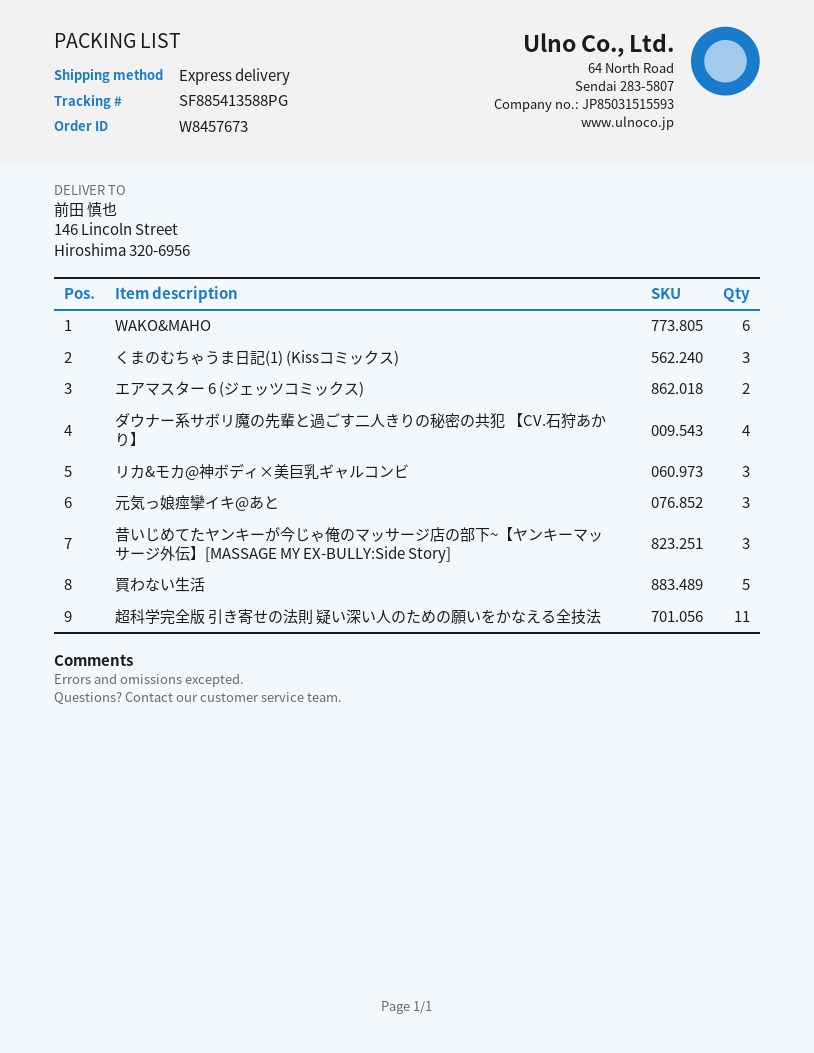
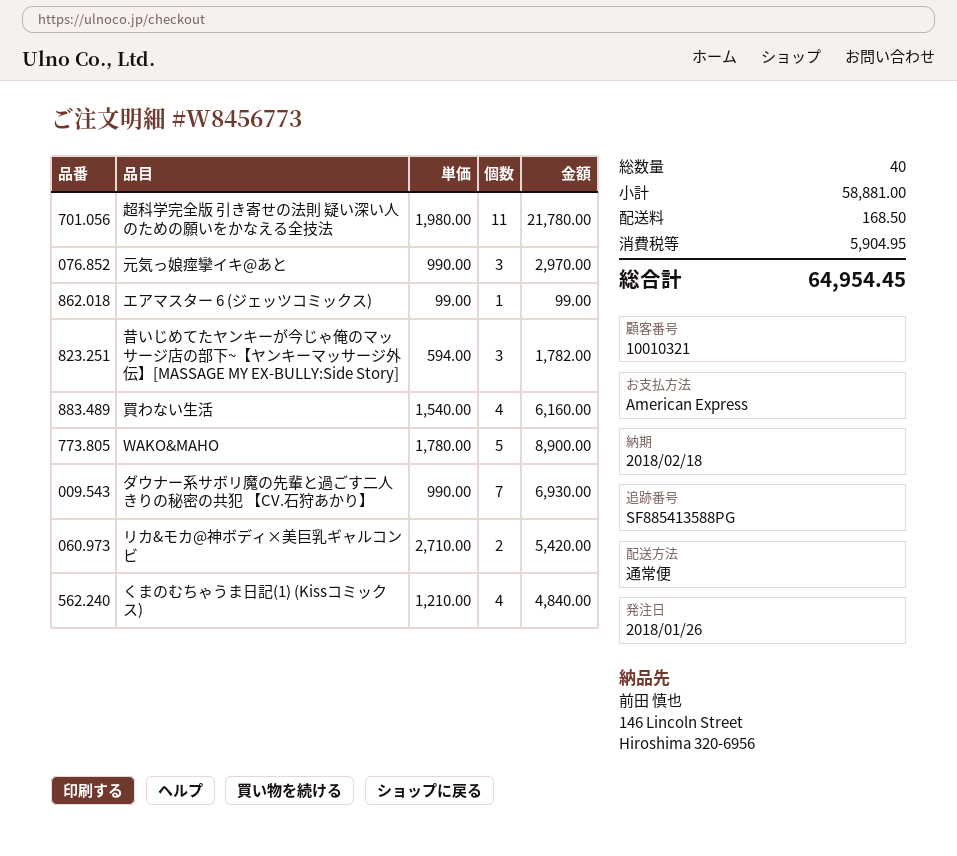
order number: W8457673 -> W8456773
shipping method: express -> standard
WAKO&MAHO: 6 -> 5
くまのむちゃうま日記(1) (Kissコミックス): 3 -> 4
エアマスター 6 (ジェッツコミックス): 2 -> 1
ダウナー系サボリ魔の先輩と過ごす二人きりの秘密の共犯 【CV.石狩あかり】: 4 -> 7
リカ&モカ@神ボディ×美巨乳ギャルコンビ: 3 -> 2
買わない生活: 5 -> 4

